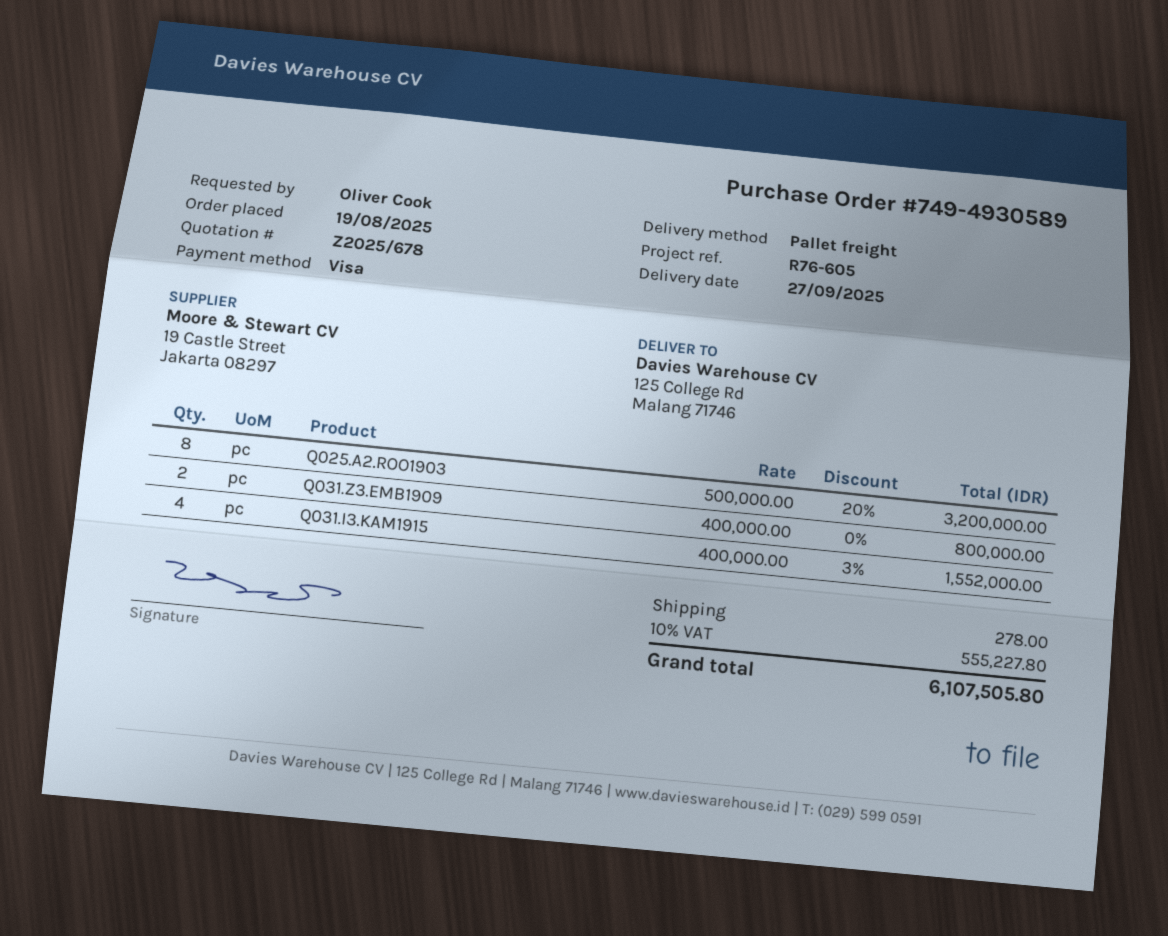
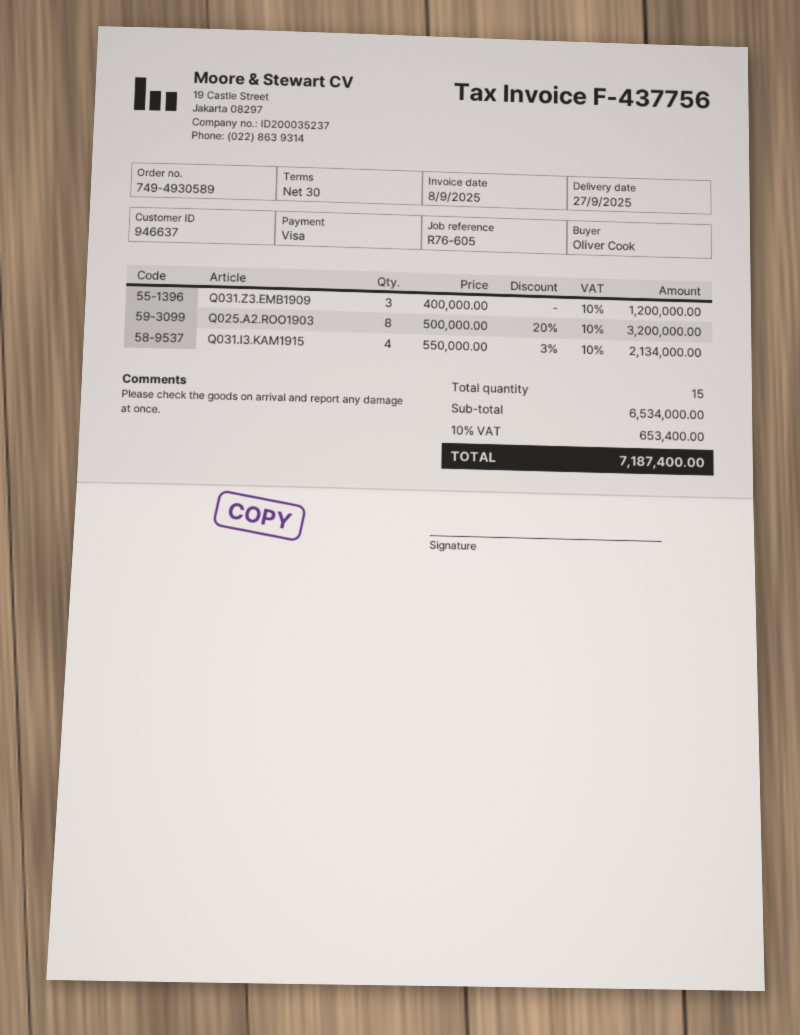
Q031.Z3.EMB1909: 2 x 400000.00 = 800000.00 -> 3 x 400000.00 = 1200000.00
Q031.I3.KAM1915: 4 x 400000.00 - 3% = 1552000.00 -> 4 x 550000.00 - 3% = 2134000.00
shipping: 278.00 -> none
tax: 10% = 555227.80 -> 10% = 653400.00
total: 6107505.80 -> 7187400.00

